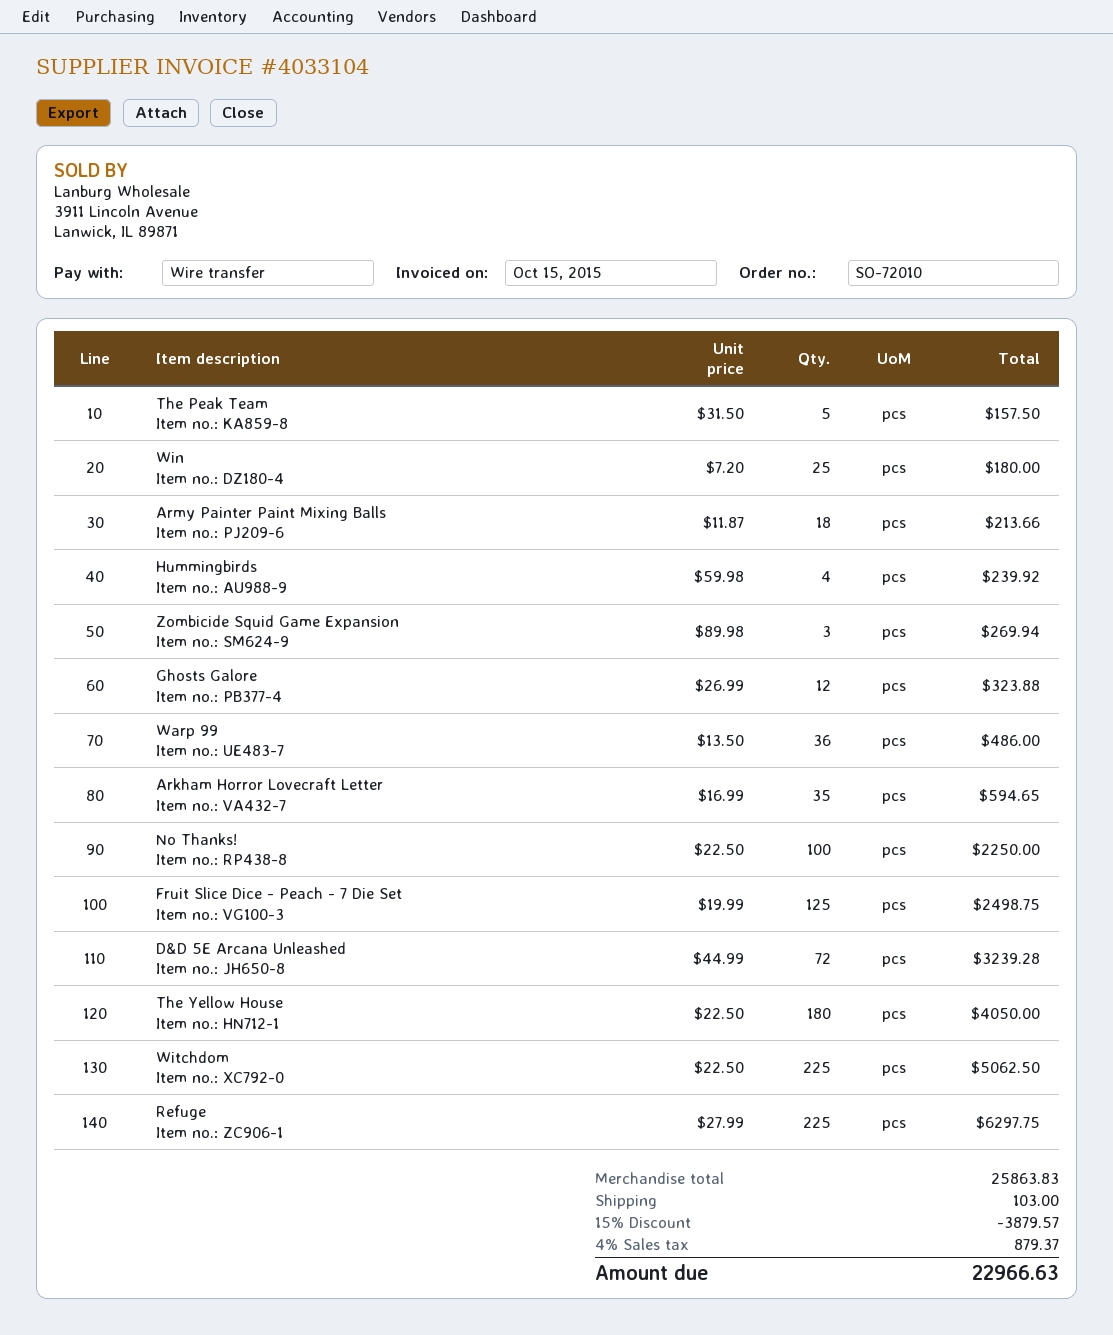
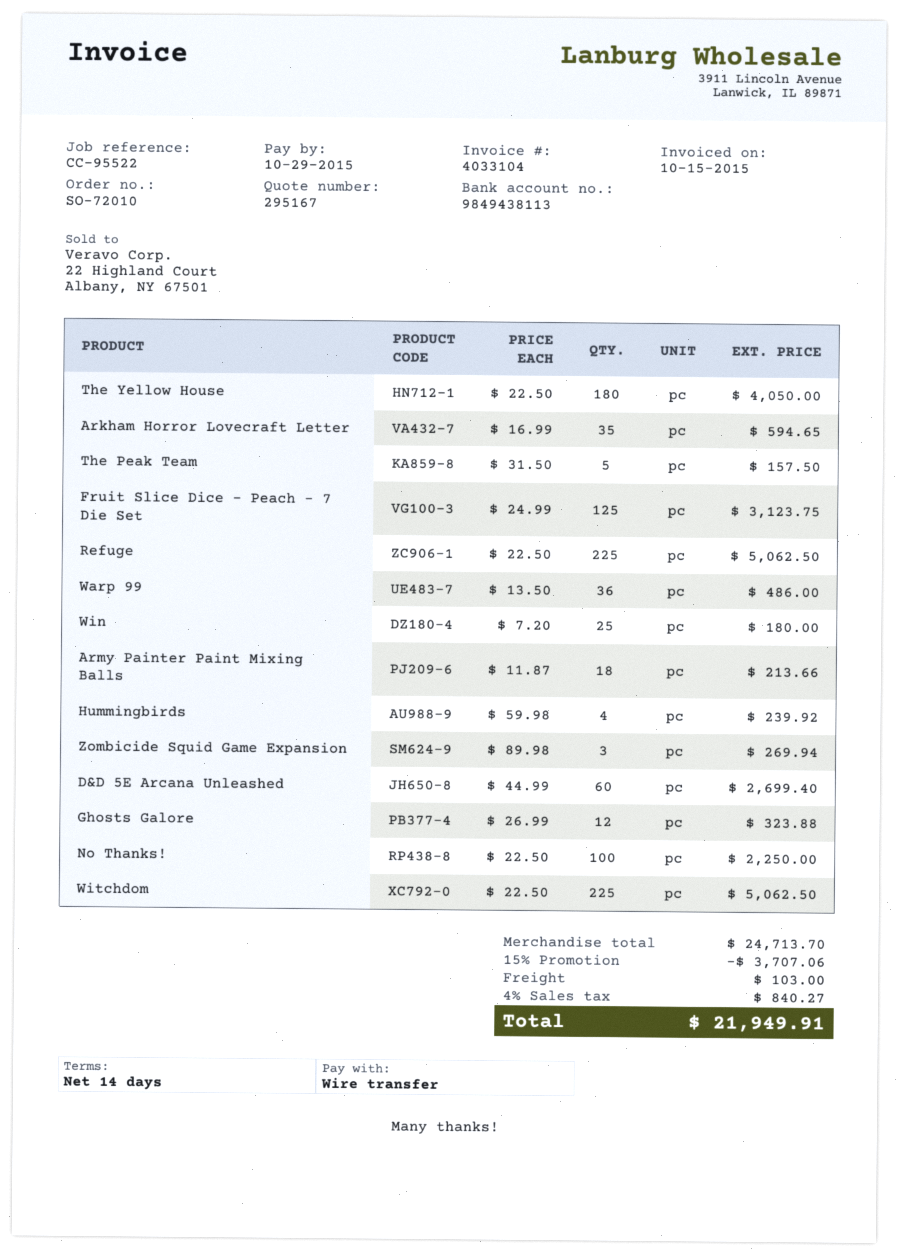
Fruit Slice Dice - Peach - 7 Die Set: 125 x 19.99 = 2498.75 -> 125 x 24.99 = 3123.75
D&D 5E Arcana Unleashed: 72 x 44.99 = 3239.28 -> 60 x 44.99 = 2699.40
Refuge: 225 x 27.99 = 6297.75 -> 225 x 22.50 = 5062.50
subtotal: 25863.83 -> 24713.70
discount: 15% = 3879.57 -> 15% = 3707.06
tax: 4% = 879.37 -> 4% = 840.27
total: 22966.63 -> 21949.91

